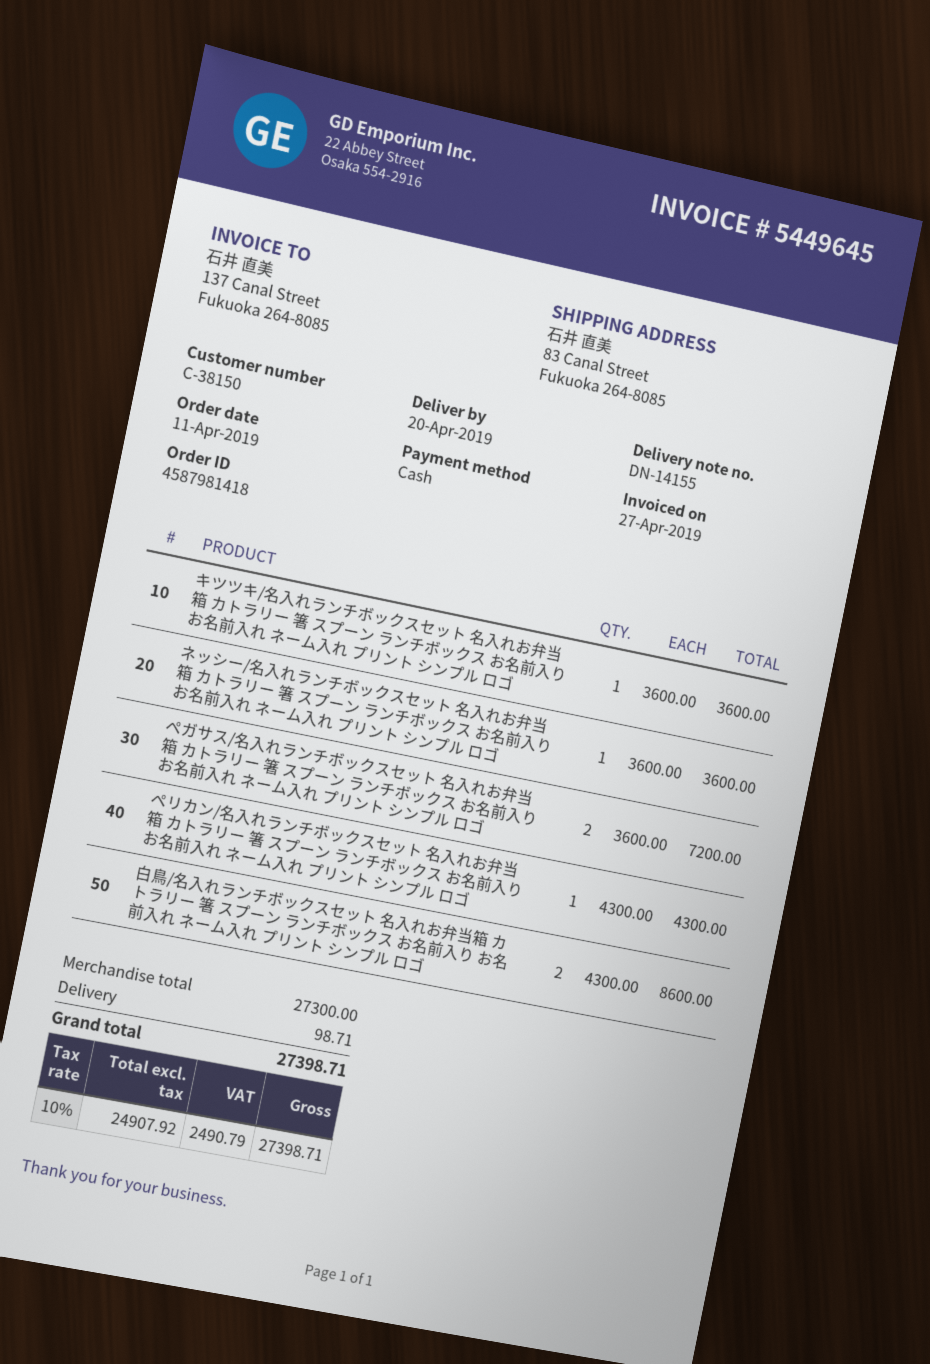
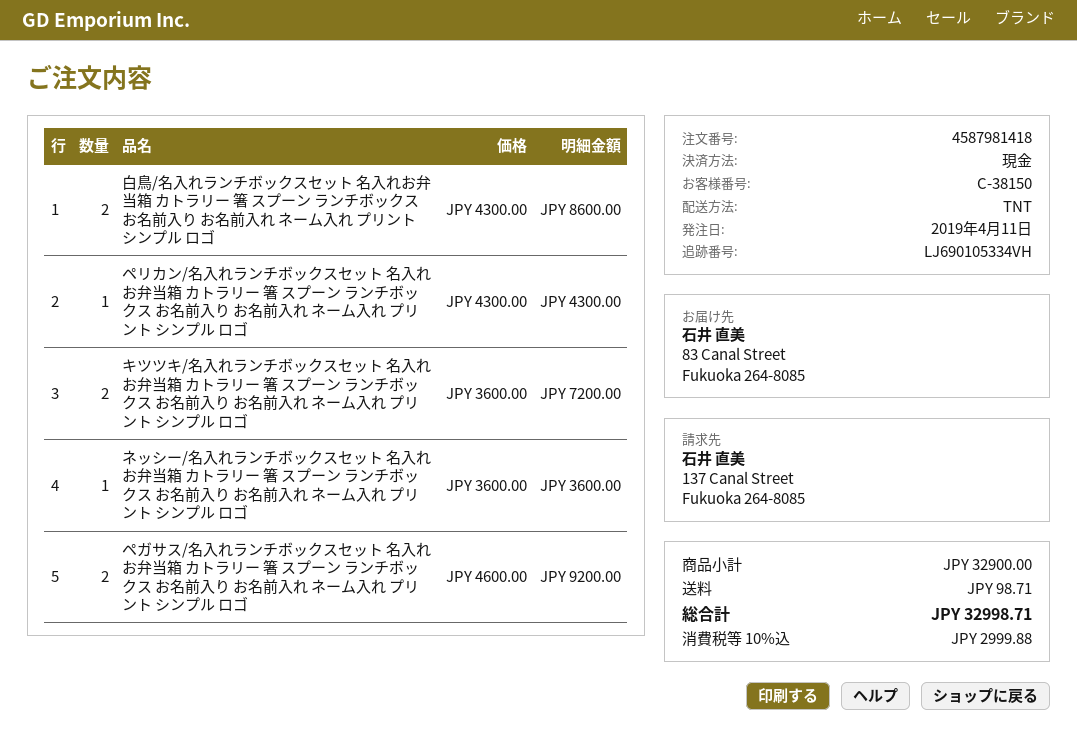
キツツキ/名入れランチボックスセット 名入れお弁当箱 カトラリー 箸 スプーン ランチボックス お名前入り お名前入れ ネーム入れ プリント シンプル ロゴ: 1 x 3600.00 = 3600.00 -> 2 x 3600.00 = 7200.00
ペガサス/名入れランチボックスセット 名入れお弁当箱 カトラリー 箸 スプーン ランチボックス お名前入り お名前入れ ネーム入れ プリント シンプル ロゴ: 2 x 3600.00 = 7200.00 -> 2 x 4600.00 = 9200.00
subtotal: 27300.00 -> 32900.00
tax: 10% = 2490.79 -> 10% = 2999.88
total: 27398.71 -> 32998.71

